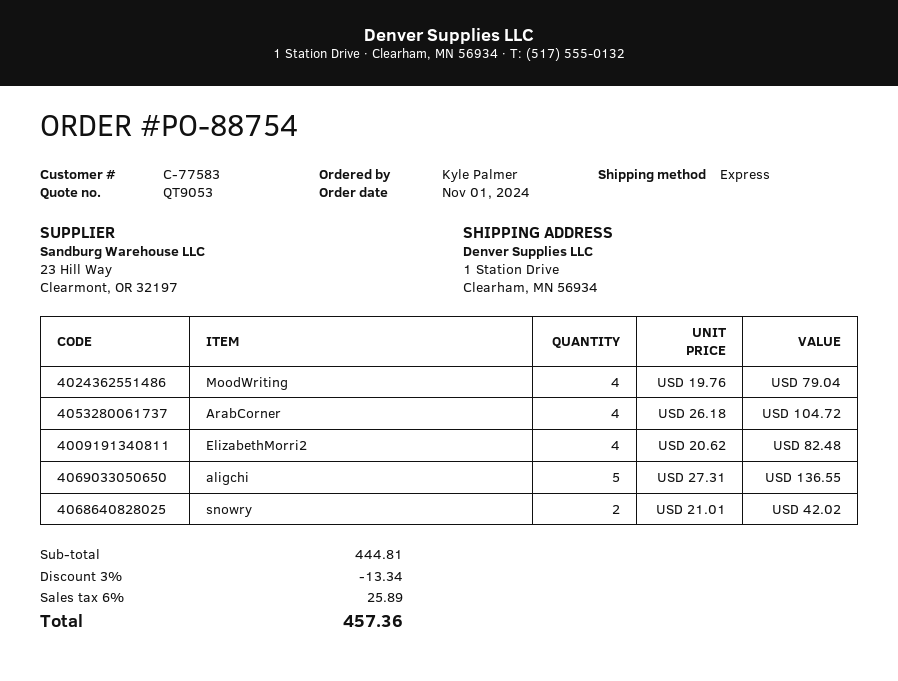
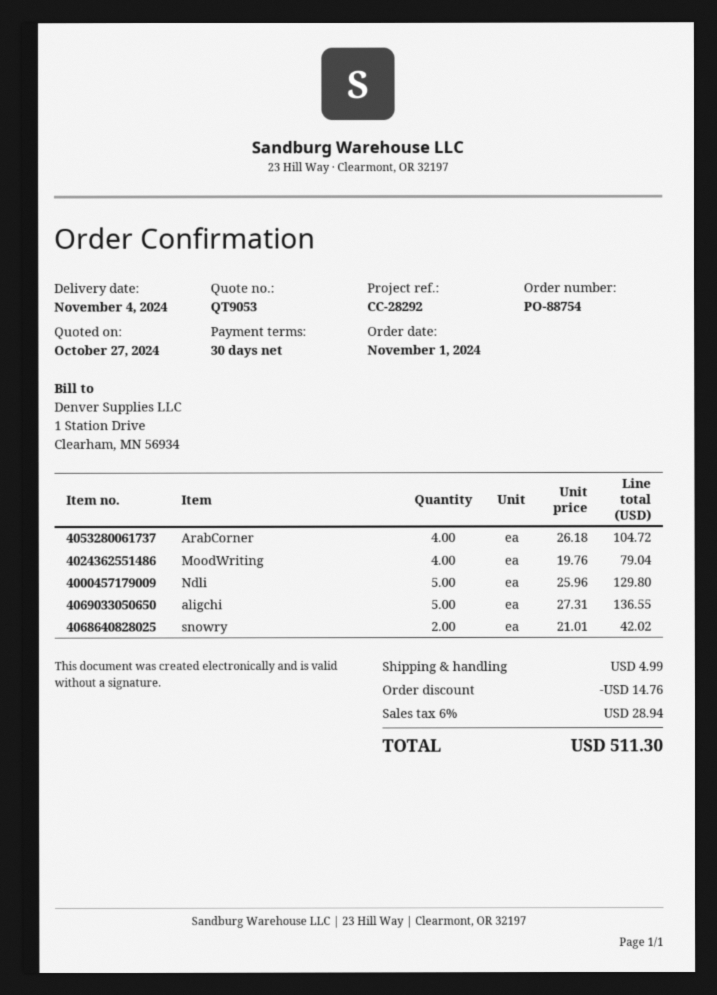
ElizabethMorri2: 4 x 20.62 = 82.48 -> none
Ndli: none -> 5 x 25.96 = 129.80
discount: 13.34 -> 14.76
shipping: none -> 4.99
tax: 6% = 25.89 -> 6% = 28.94
total: 457.36 -> 511.30

